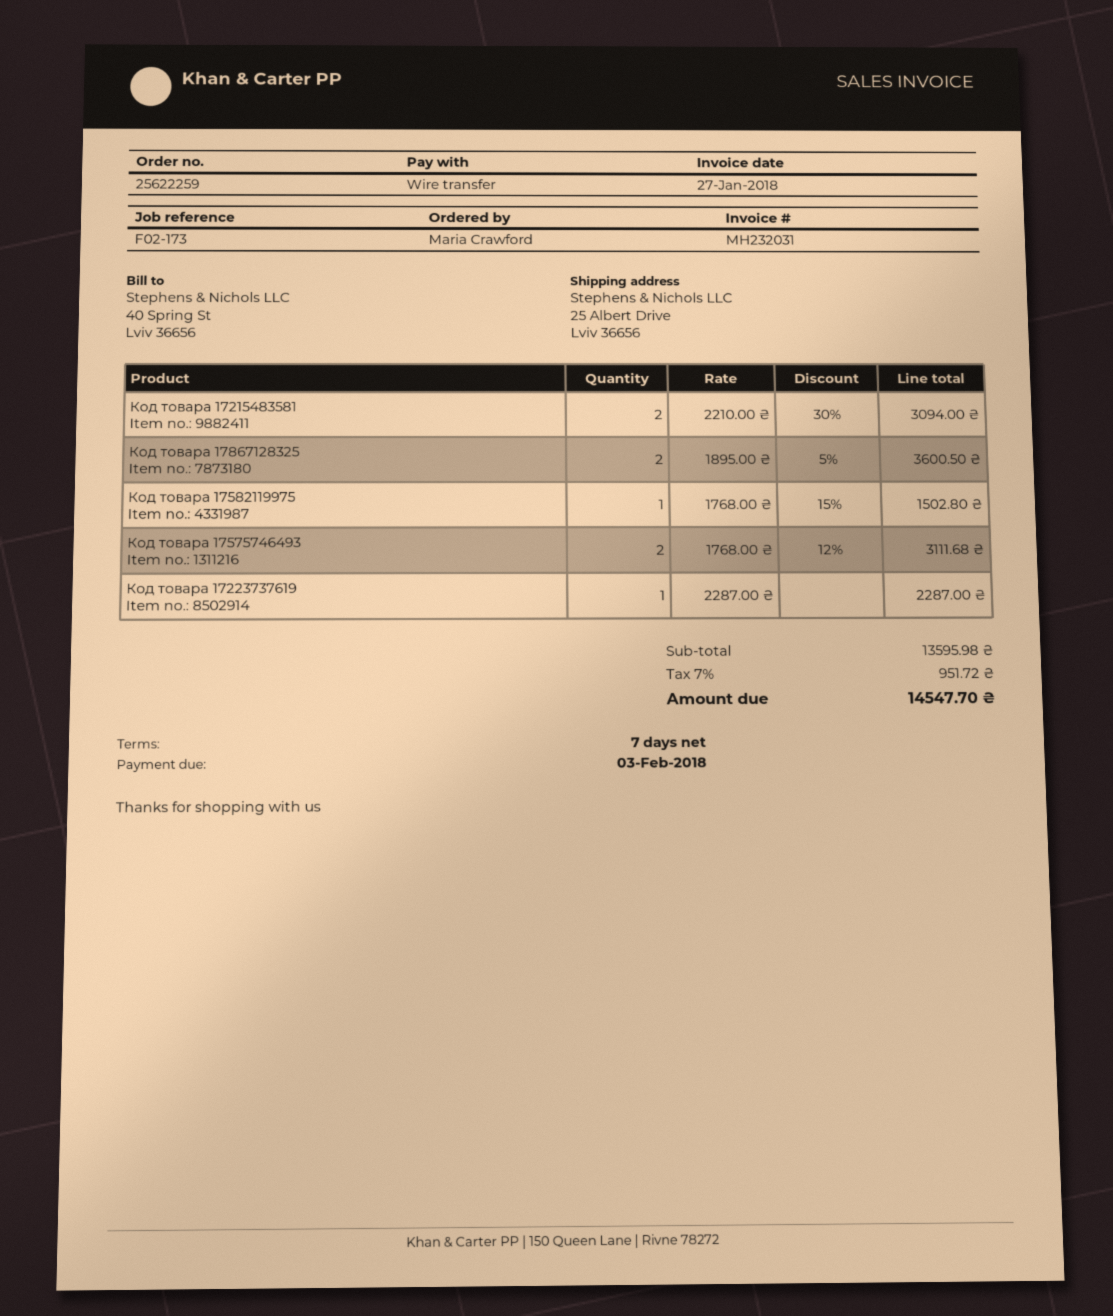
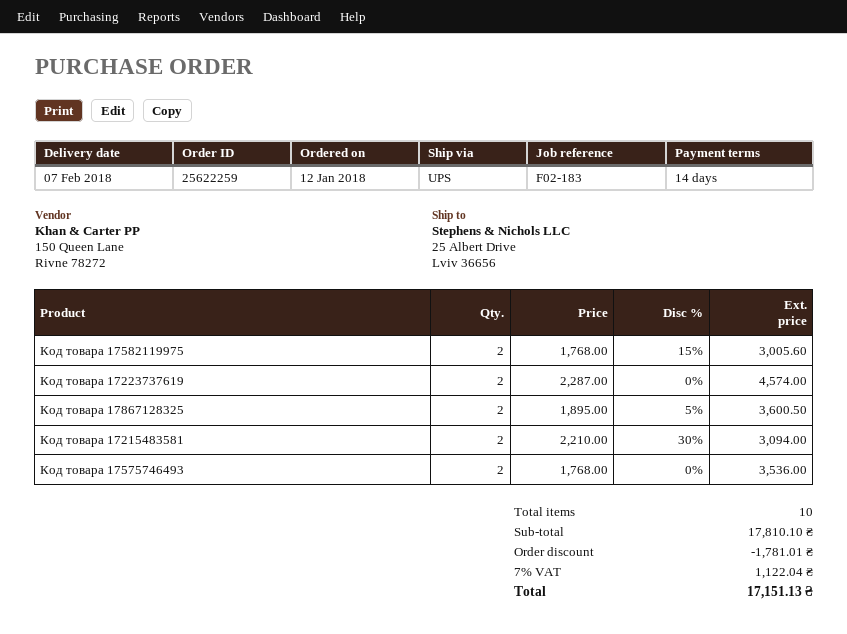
payment terms: 7 days -> 14 days
reference: F02-173 -> F02-183
Код товара 17582119975: 1 x 1768.00 - 15% = 1502.80 -> 2 x 1768.00 - 15% = 3005.60
Код товара 17575746493: 2 x 1768.00 - 12% = 3111.68 -> 2 x 1768.00 = 3536.00
Код товара 17223737619: 1 x 2287.00 = 2287.00 -> 2 x 2287.00 = 4574.00
subtotal: 13595.98 -> 17810.10
discount: none -> 1781.01
tax: 7% = 951.72 -> 7% = 1122.04
total: 14547.70 -> 17151.13

